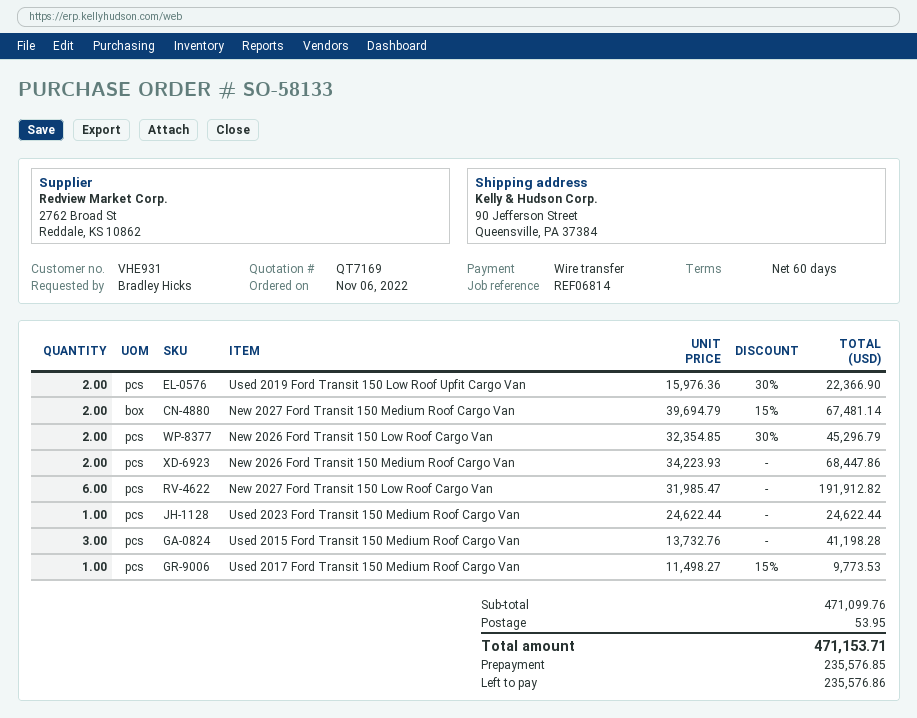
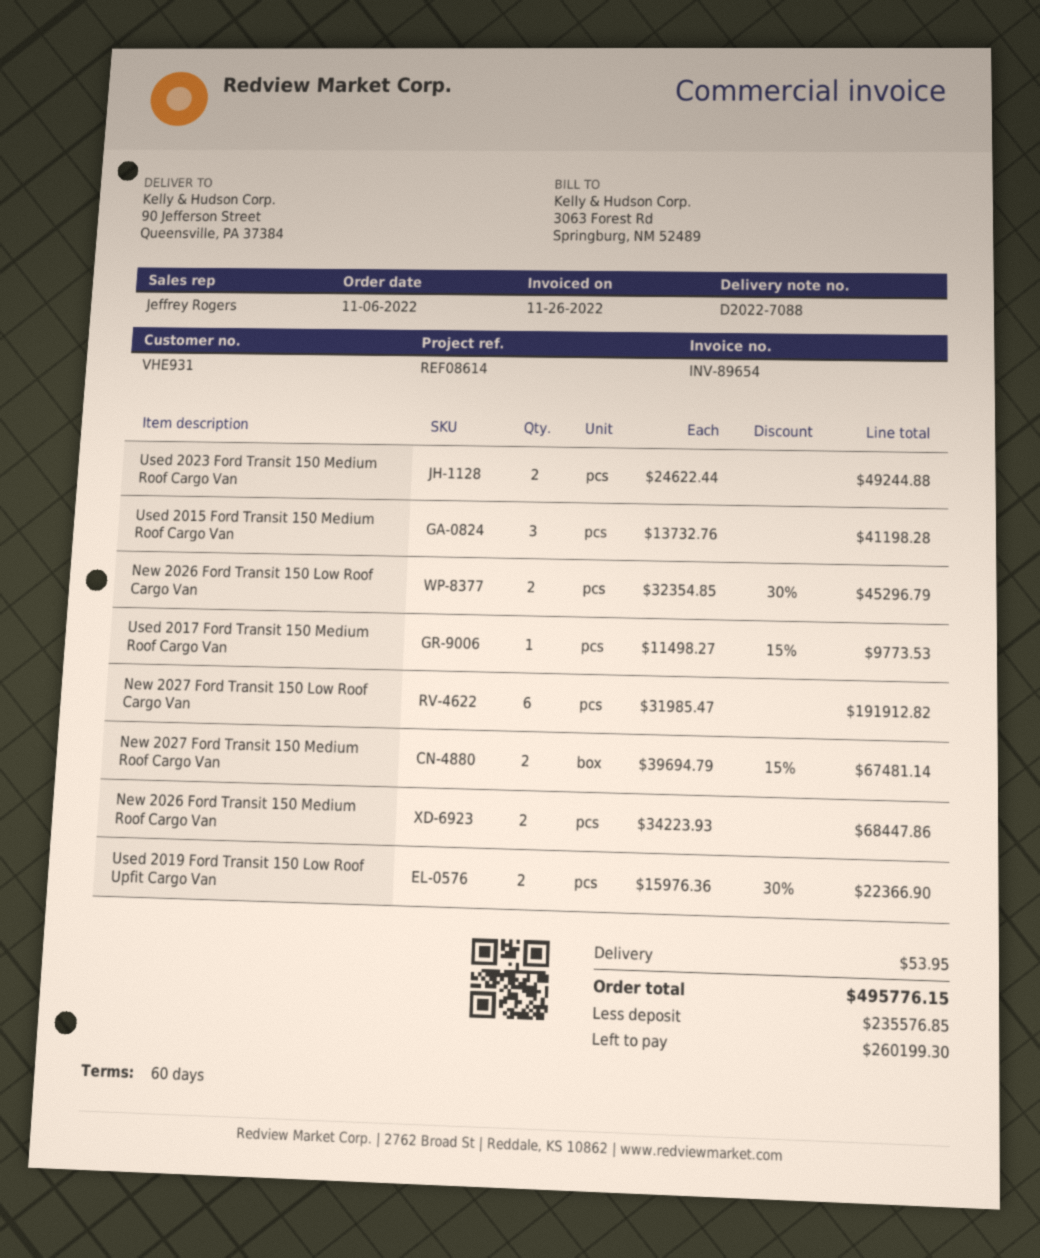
reference: REF06814 -> REF08614
Used 2023 Ford Transit 150 Medium Roof Cargo Van: 1 x 24622.44 = 24622.44 -> 2 x 24622.44 = 49244.88
total: 471153.71 -> 495776.15
balance: 235576.86 -> 260199.30

